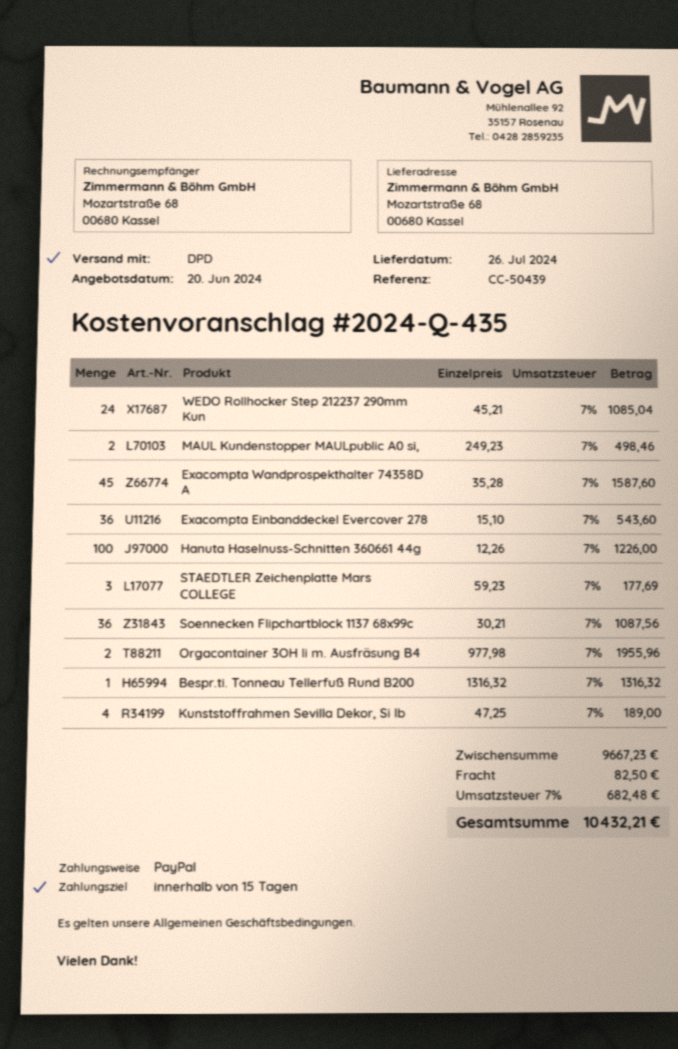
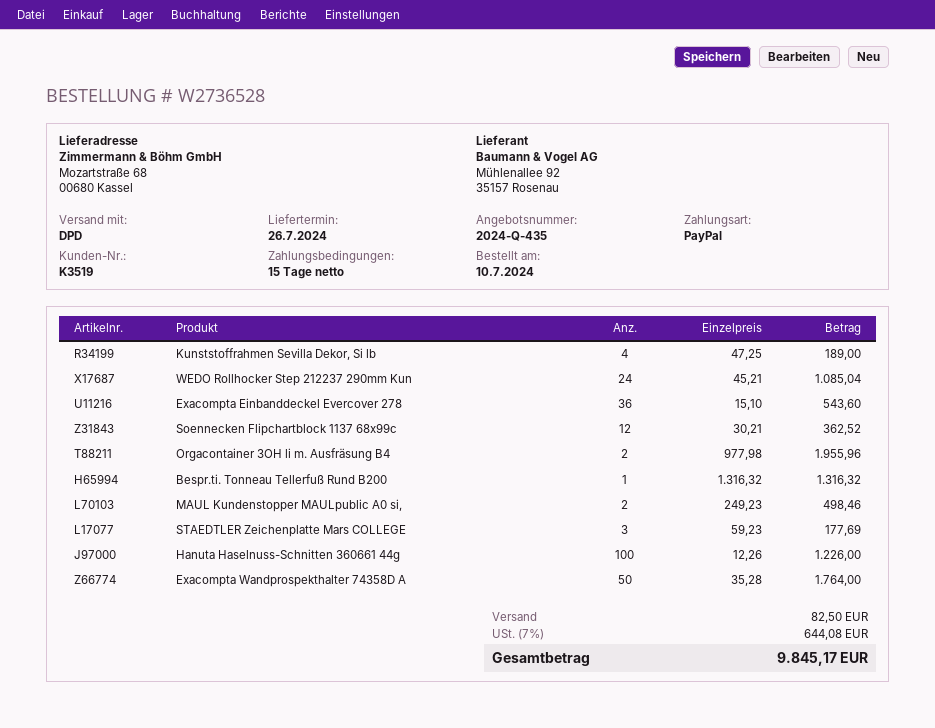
Exacompta Wandprospekthalter 74358D A: 45 x 35.28 = 1587.60 -> 50 x 35.28 = 1764.00
Soennecken Flipchartblock 1137 68x99c: 36 x 30.21 = 1087.56 -> 12 x 30.21 = 362.52
tax: 7% = 682.48 -> 7% = 644.08
total: 10432.21 -> 9845.17

